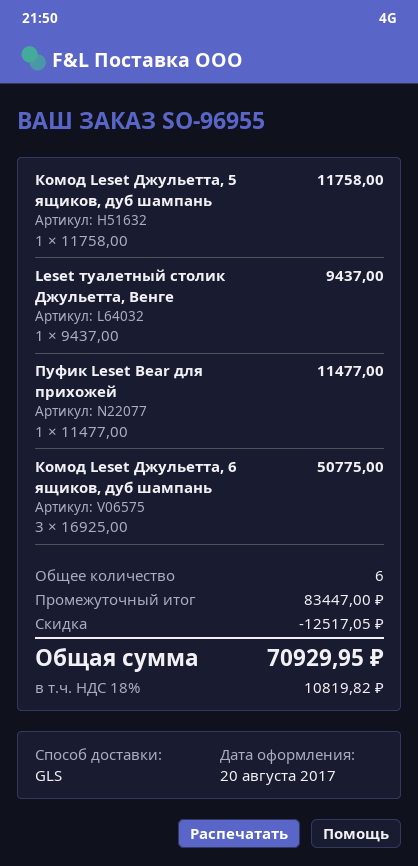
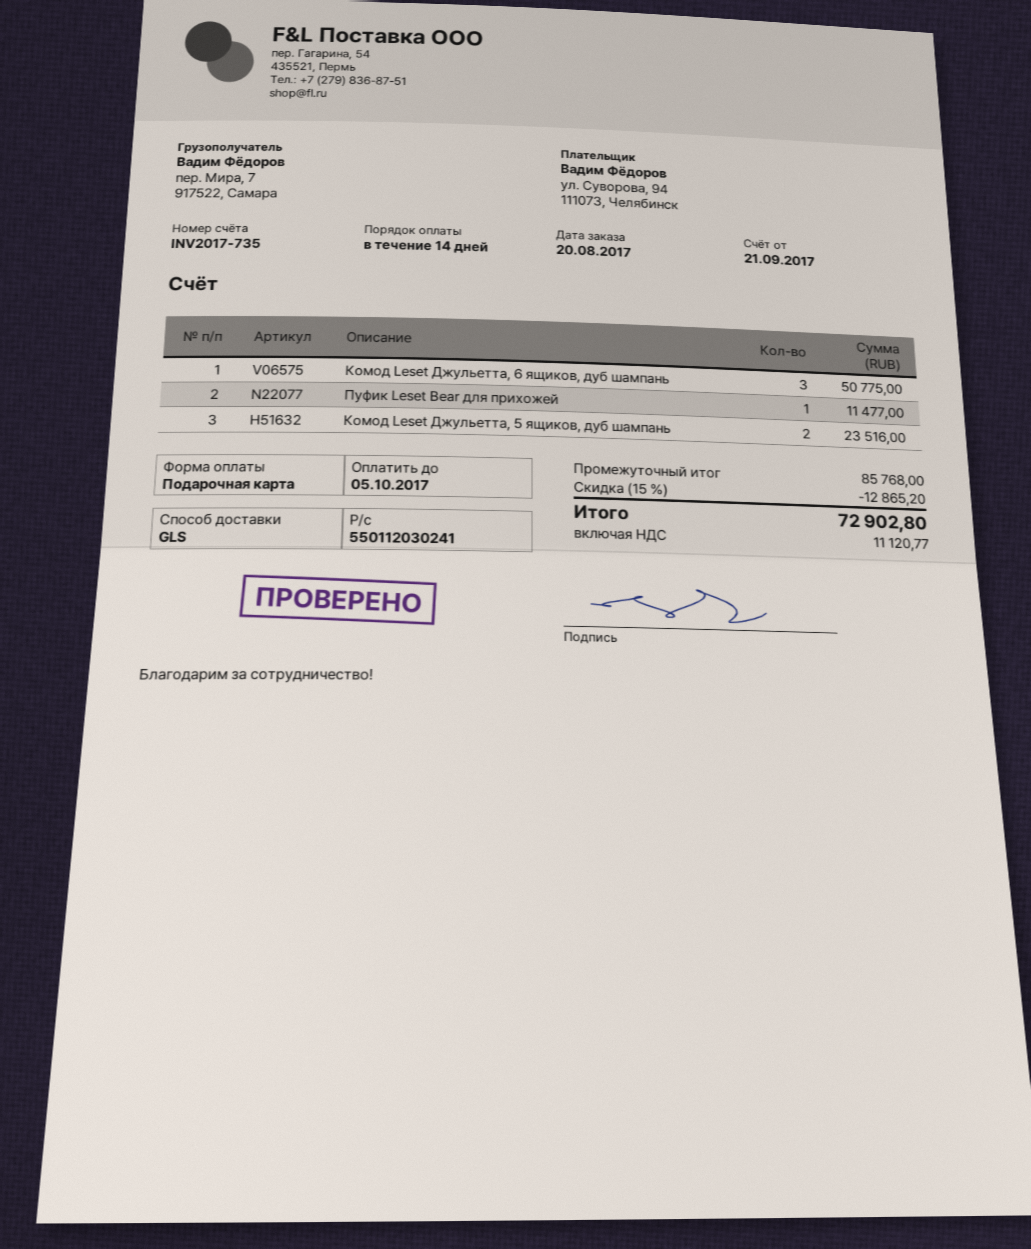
Комод Leset Джульетта, 5 ящиков, дуб шампань: 1 for 11758.00 -> 2 for 23516.00
Leset туалетный столик Джульетта, Венге: 1 for 9437.00 -> none
subtotal: 83447.00 -> 85768.00
discount: 12517.05 -> 12865.20
tax: 10819.82 -> 11120.77
total: 70929.95 -> 72902.80

